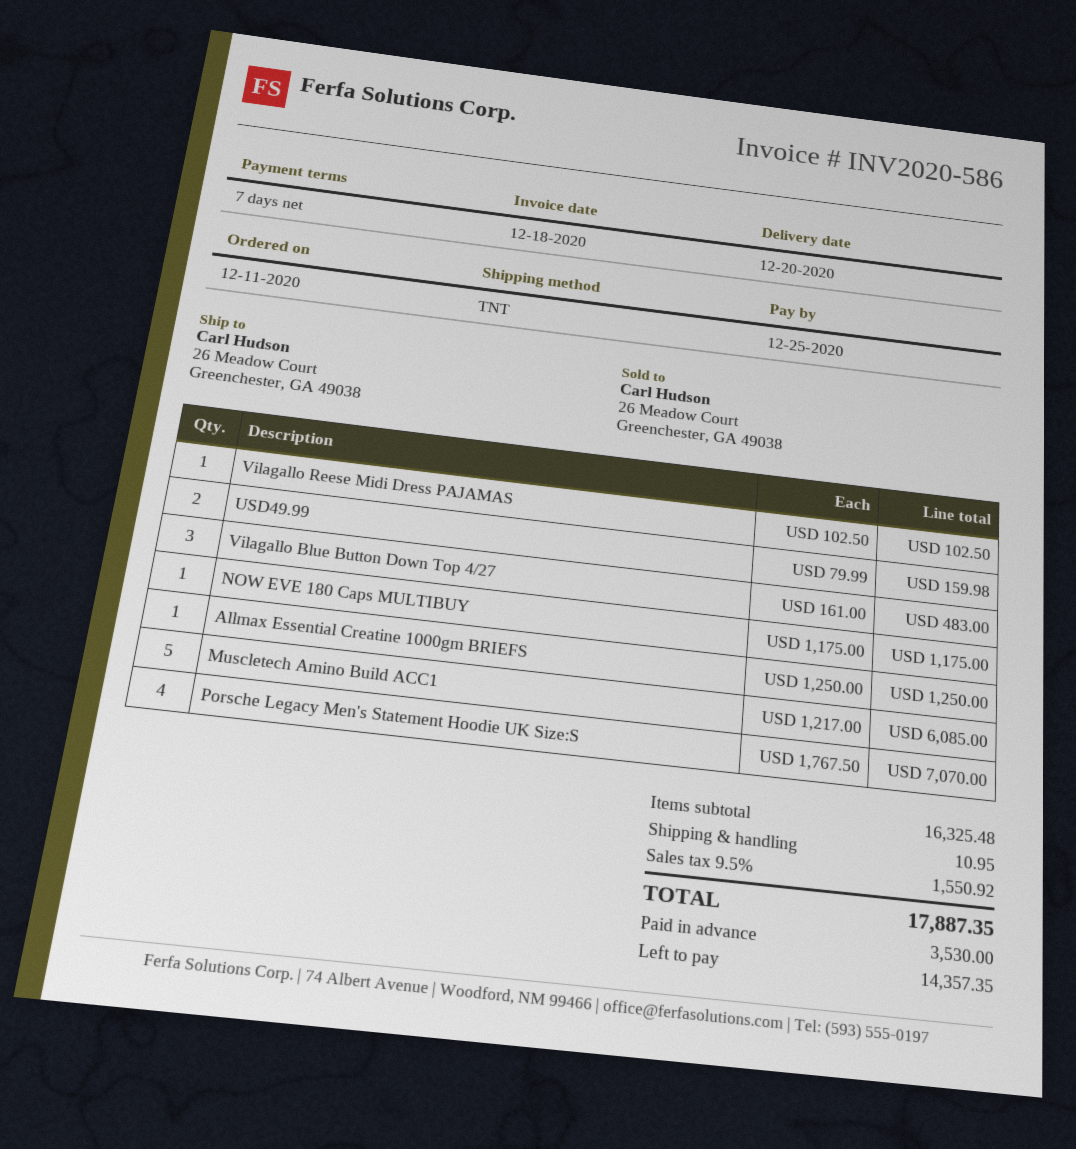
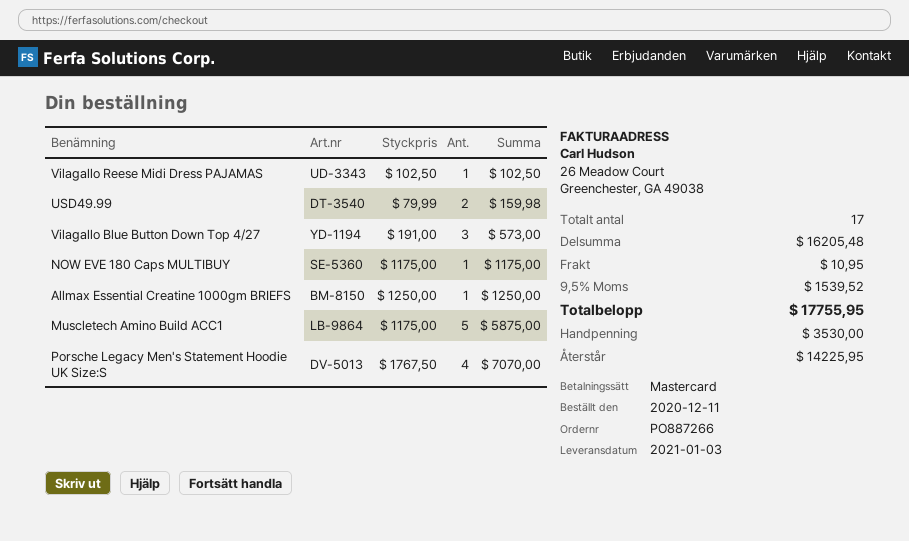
delivery date: 2020-12-20 -> 2021-01-03
Vilagallo Blue Button Down Top 4/27: 3 x 161.00 = 483.00 -> 3 x 191.00 = 573.00
Muscletech Amino Build ACC1: 5 x 1217.00 = 6085.00 -> 5 x 1175.00 = 5875.00
subtotal: 16325.48 -> 16205.48
tax: 9.5% = 1550.92 -> 9.5% = 1539.52
total: 17887.35 -> 17755.95
balance: 14357.35 -> 14225.95

